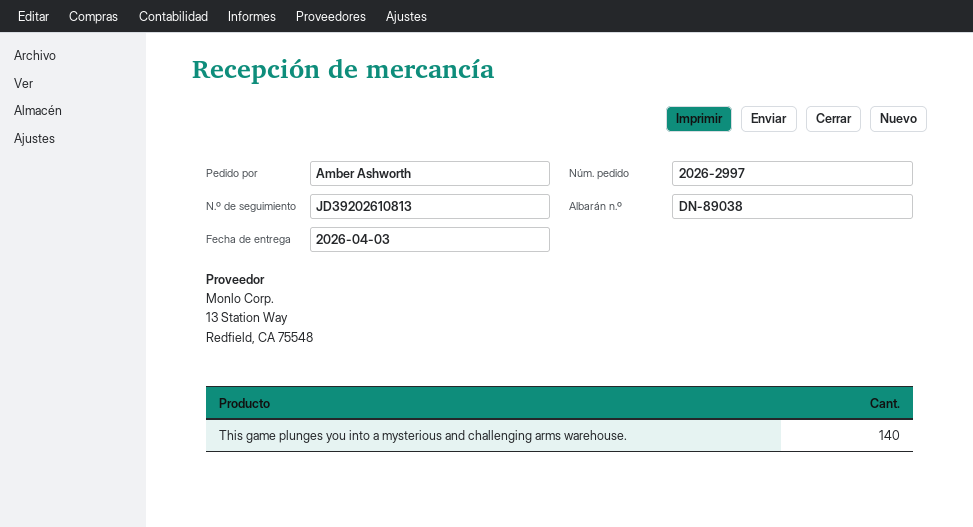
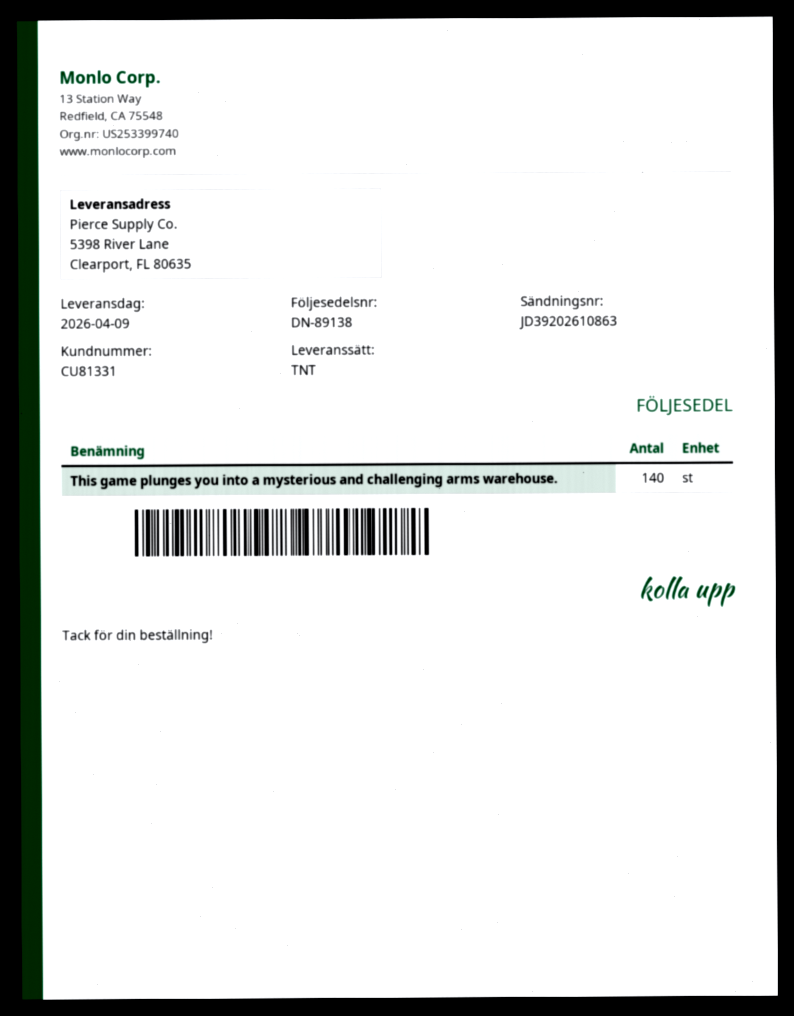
delivery note number: DN-89038 -> DN-89138
delivery date: 2026-04-03 -> 2026-04-09
tracking number: JD39202610813 -> JD39202610863

